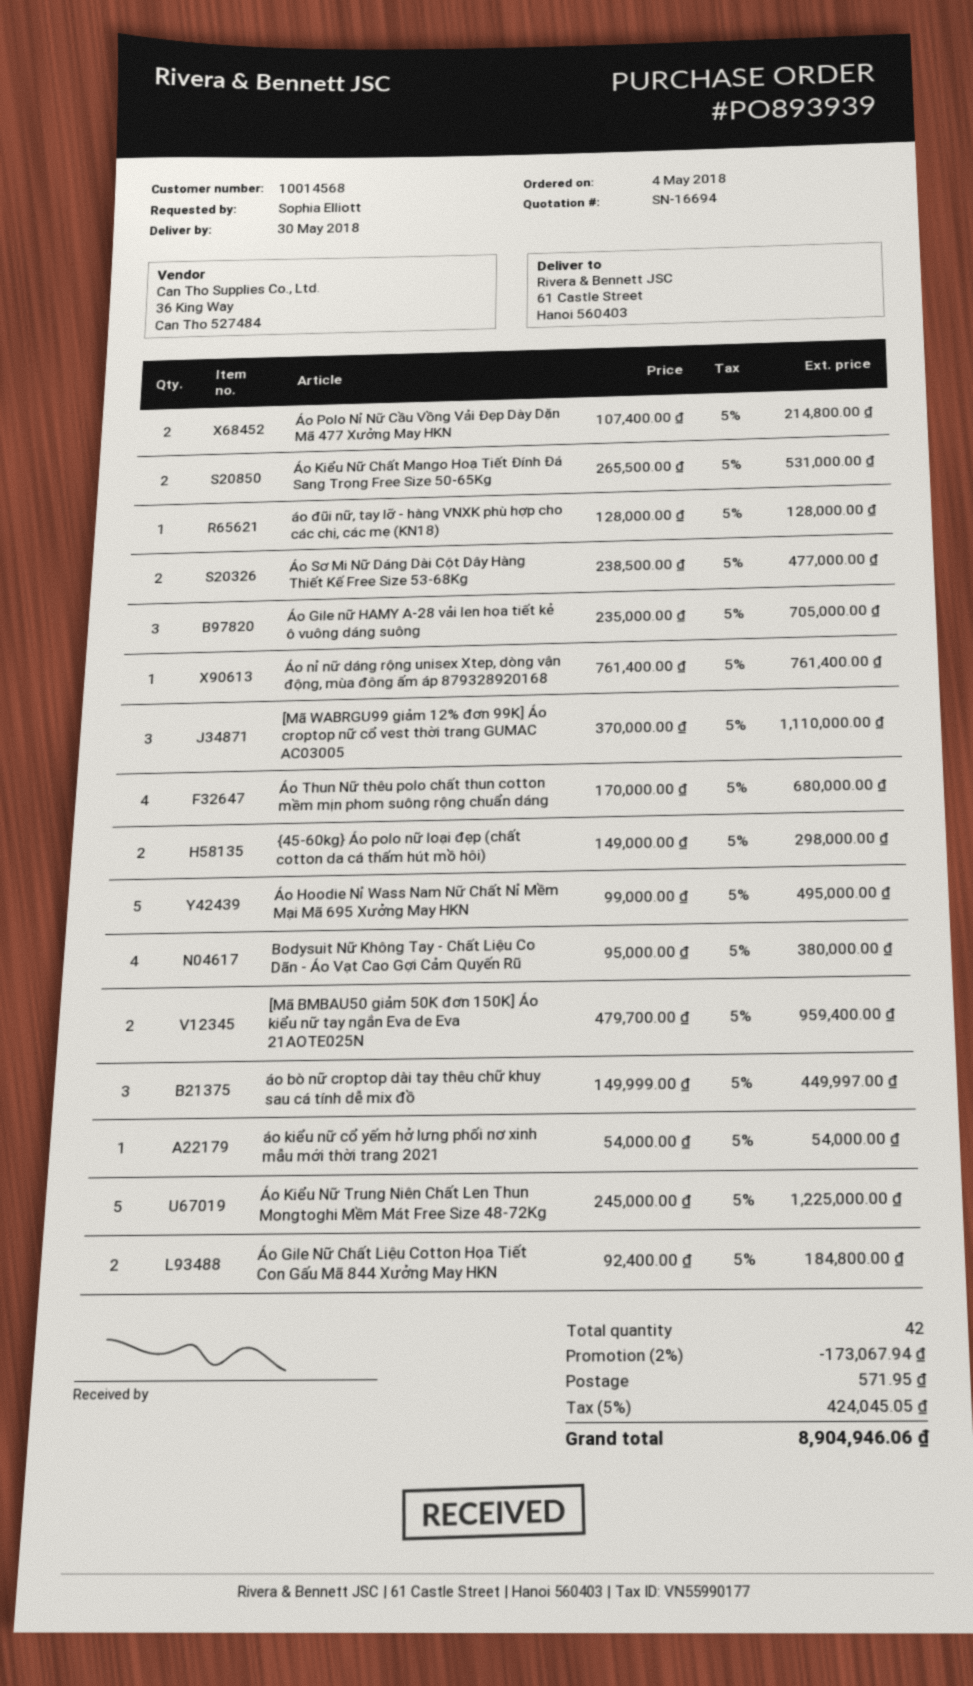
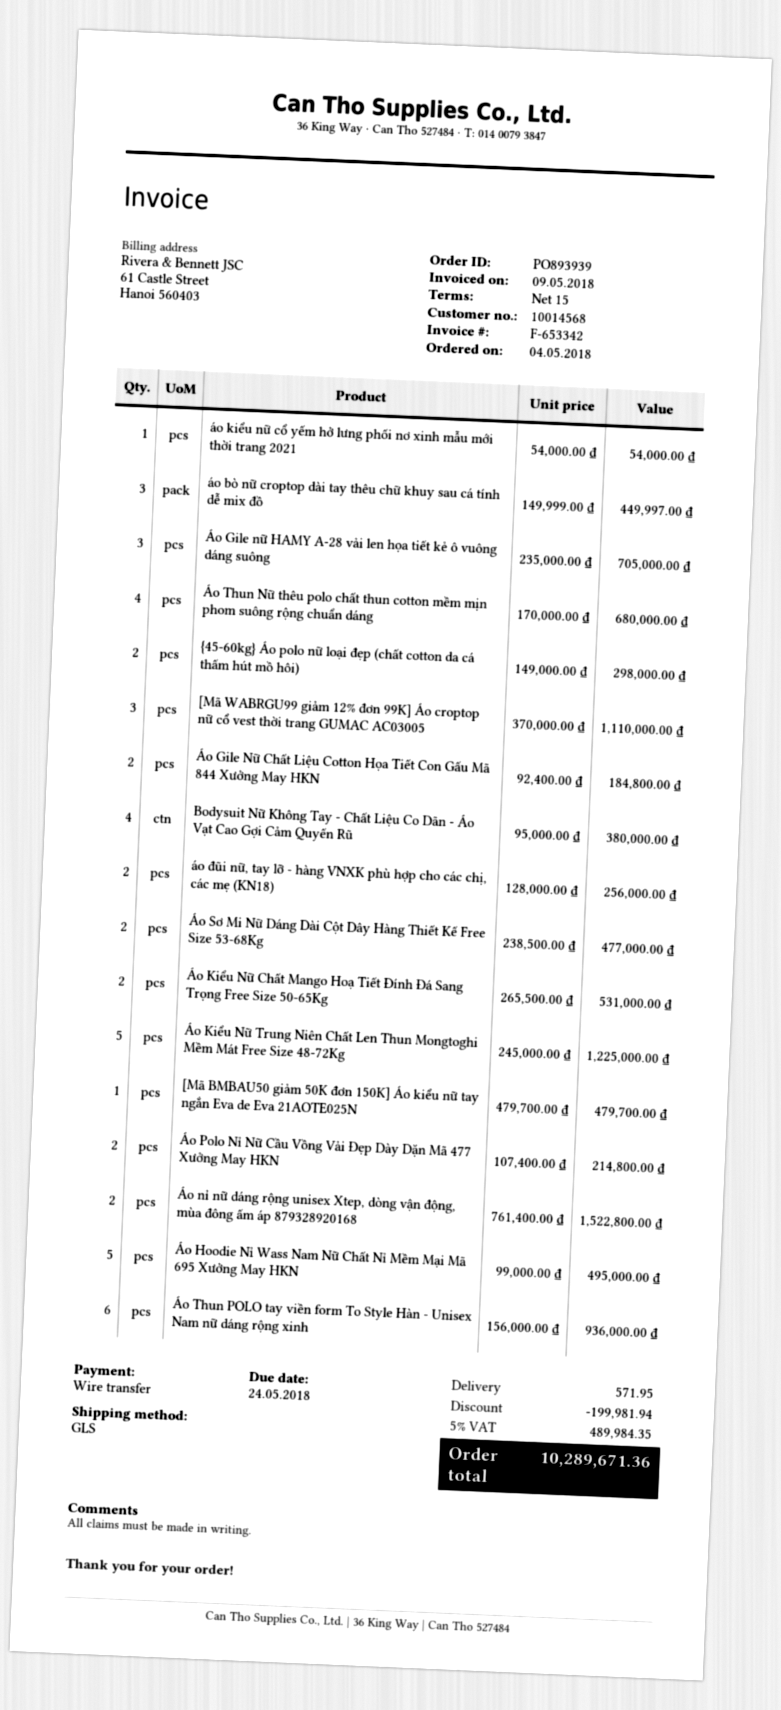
áo đũi nữ, tay lỡ - hàng VNXK phù hợp cho các chị, các mẹ (KN18): 1 x 128000.00 = 128000.00 -> 2 x 128000.00 = 256000.00
Áo nỉ nữ dáng rộng unisex Xtep, dòng vận động, mùa đông ấm áp 879328920168: 1 x 761400.00 = 761400.00 -> 2 x 761400.00 = 1522800.00
[Mã BMBAU50 giảm 50K đơn 150K] Áo kiểu nữ tay ngắn Eva de Eva 21AOTE025N: 2 x 479700.00 = 959400.00 -> 1 x 479700.00 = 479700.00
Áo Thun POLO tay viền form To Style Hàn - Unisex Nam nữ dáng rộng xinh: none -> 6 x 156000.00 = 936000.00
discount: 173067.94 -> 199981.94
tax: 5% = 424045.05 -> 5% = 489984.35
total: 8904946.06 -> 10289671.36

